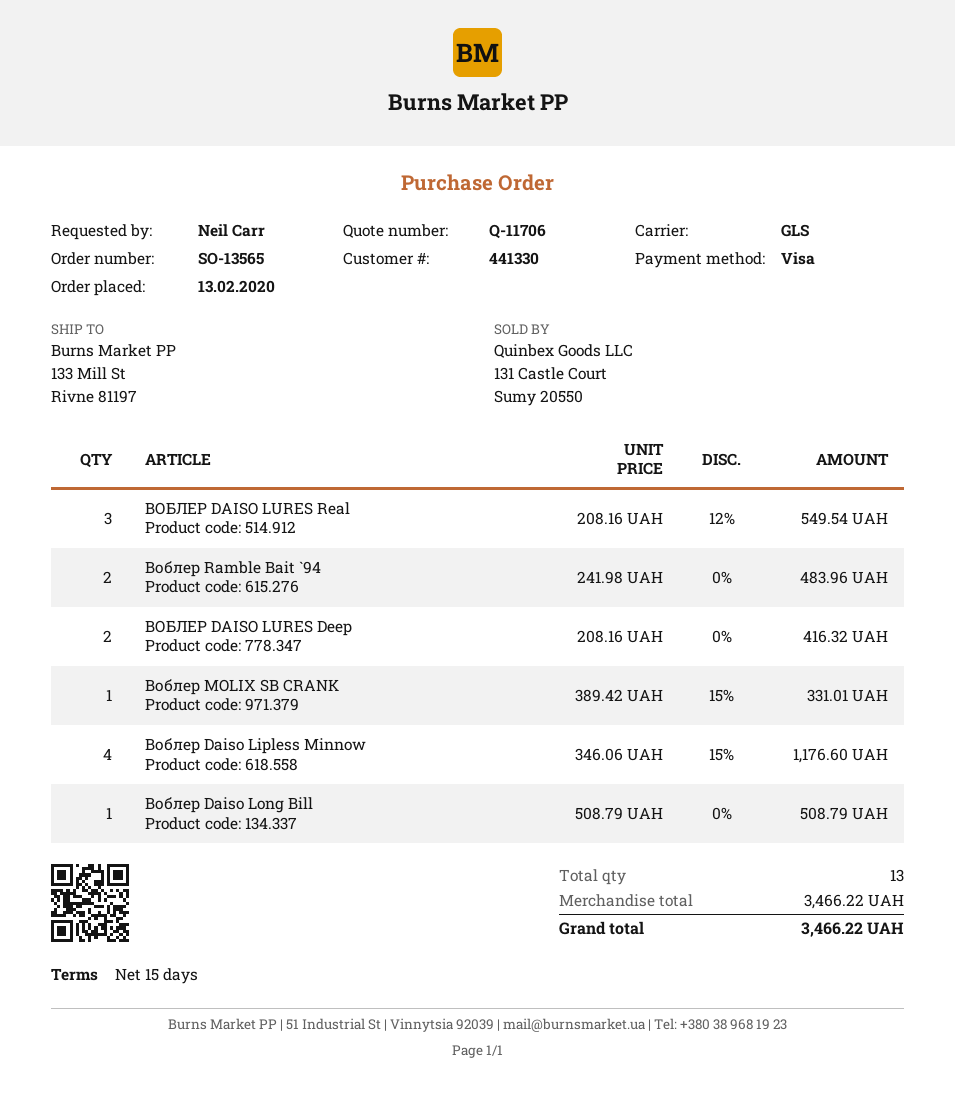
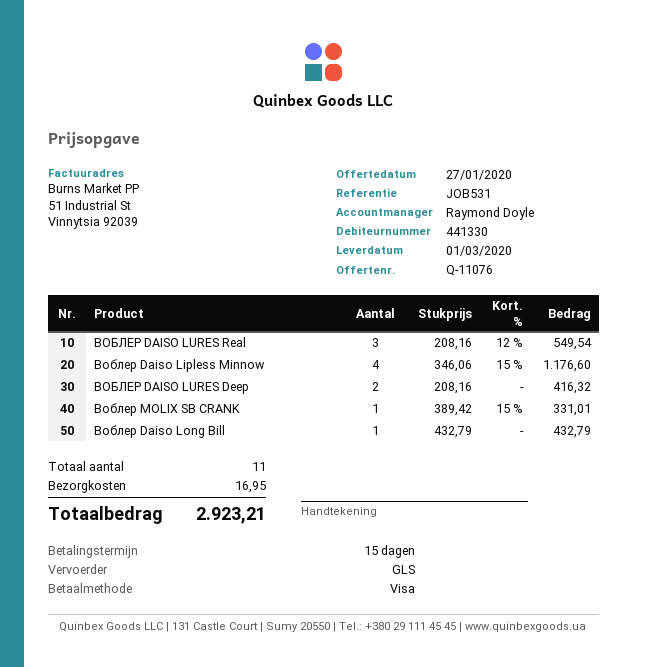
quote number: Q-11706 -> Q-11076
Воблер Ramble Bait `94: 2 x 241.98 = 483.96 -> none
Воблер Daiso Long Bill: 1 x 508.79 = 508.79 -> 1 x 432.79 = 432.79
total quantity: 13 -> 11
shipping: none -> 16.95
total: 3466.22 -> 2923.21

